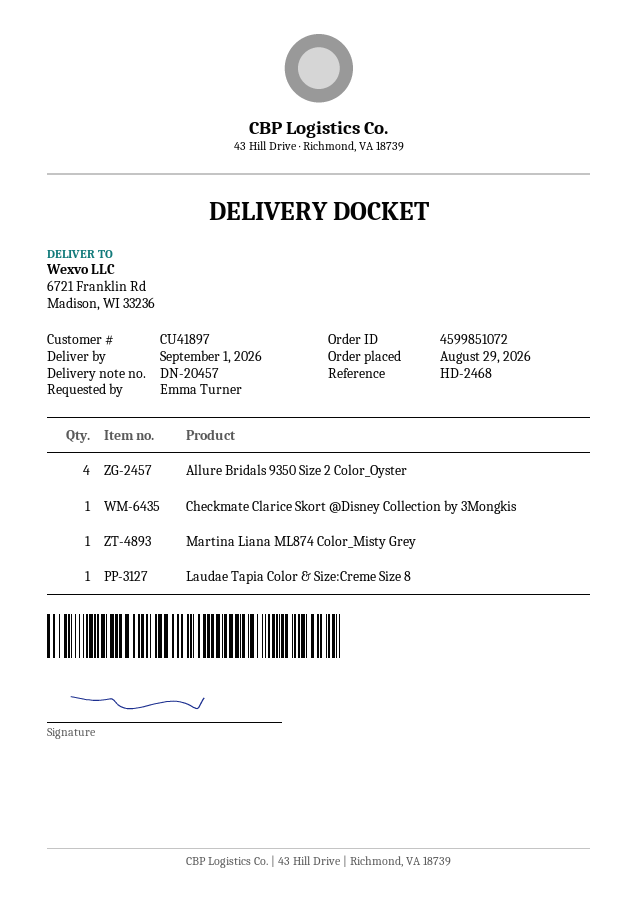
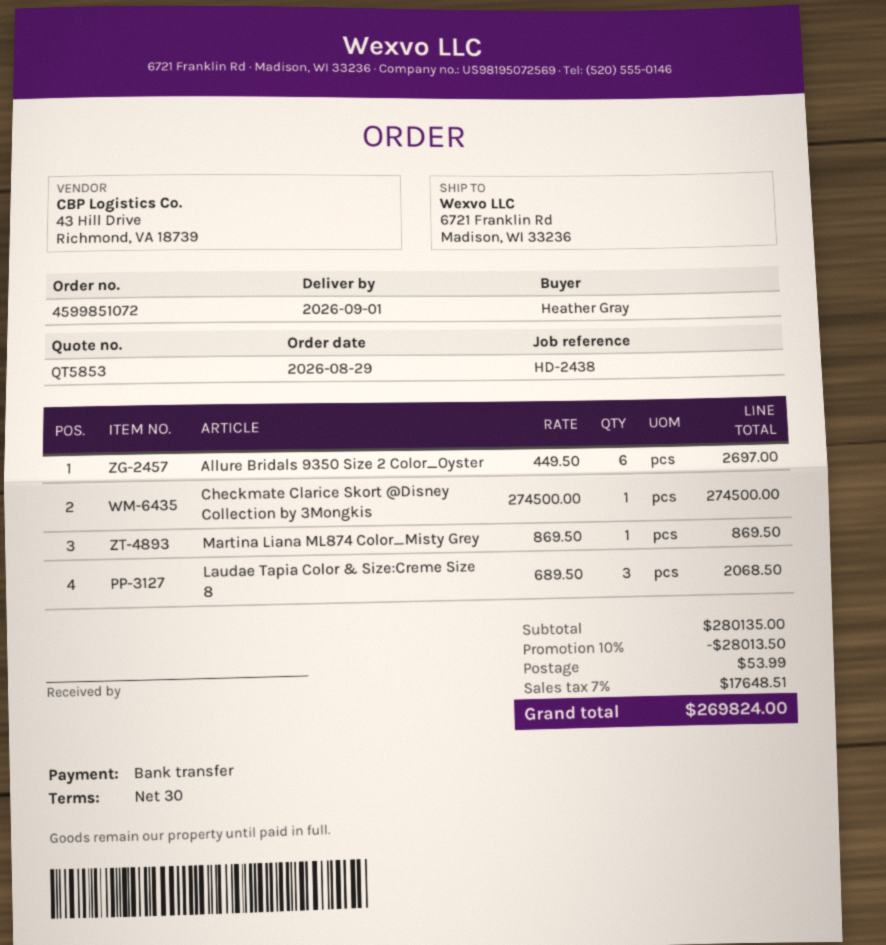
reference: HD-2468 -> HD-2438
ordered by: Emma Turner -> Heather Gray
Allure Bridals 9350 Size 2 Color_Oyster: 4 -> 6
Laudae Tapia Color & Size:Creme Size 8: 1 -> 3

